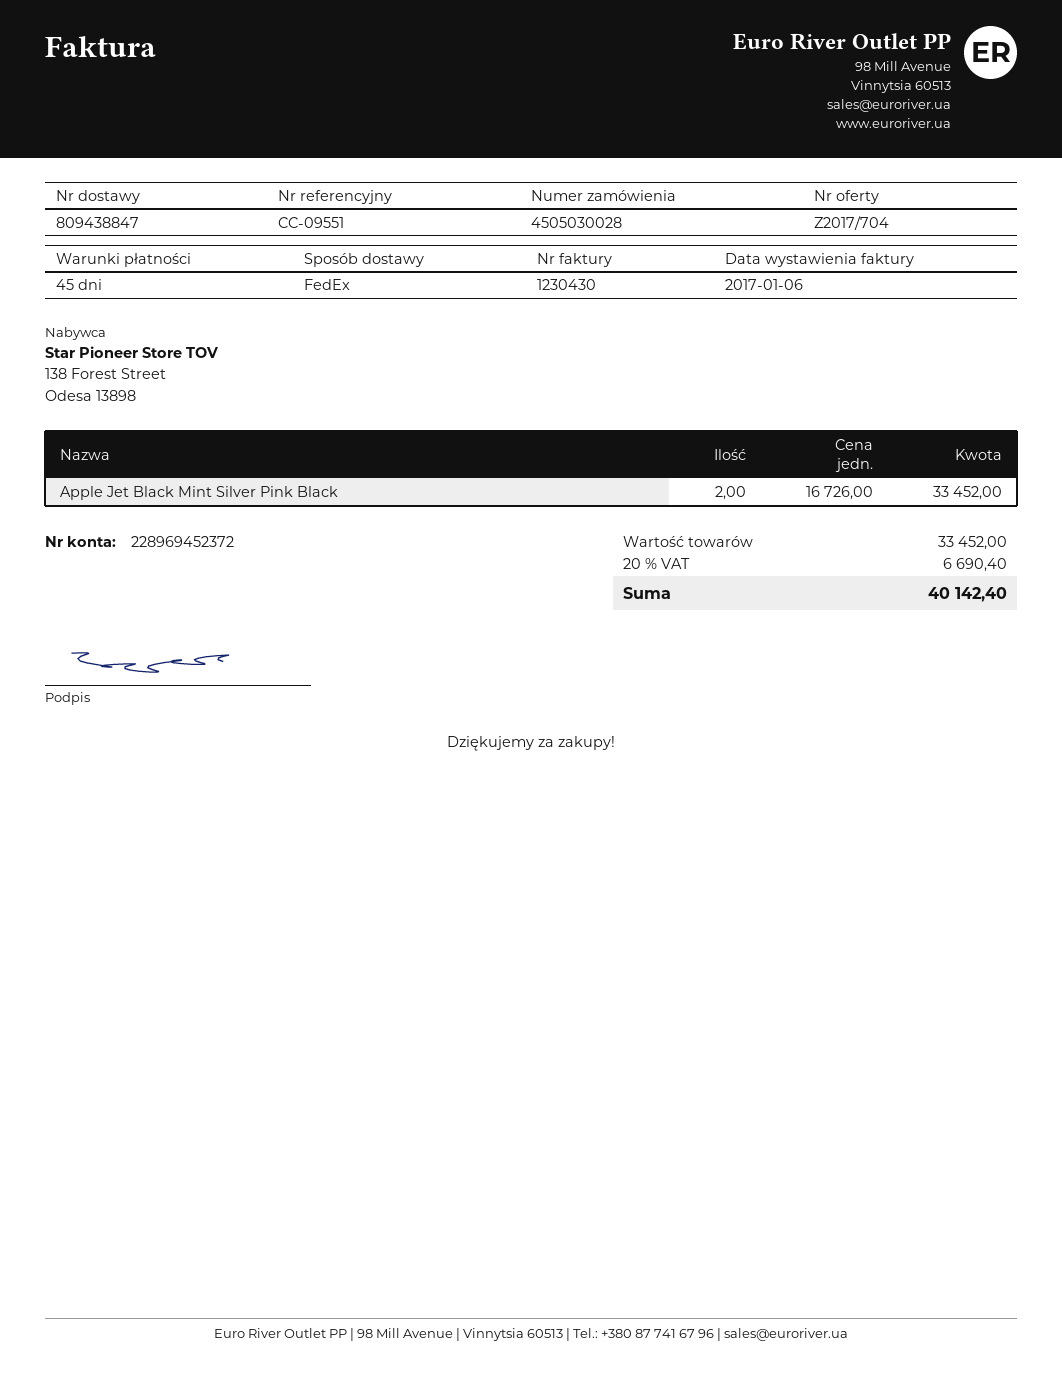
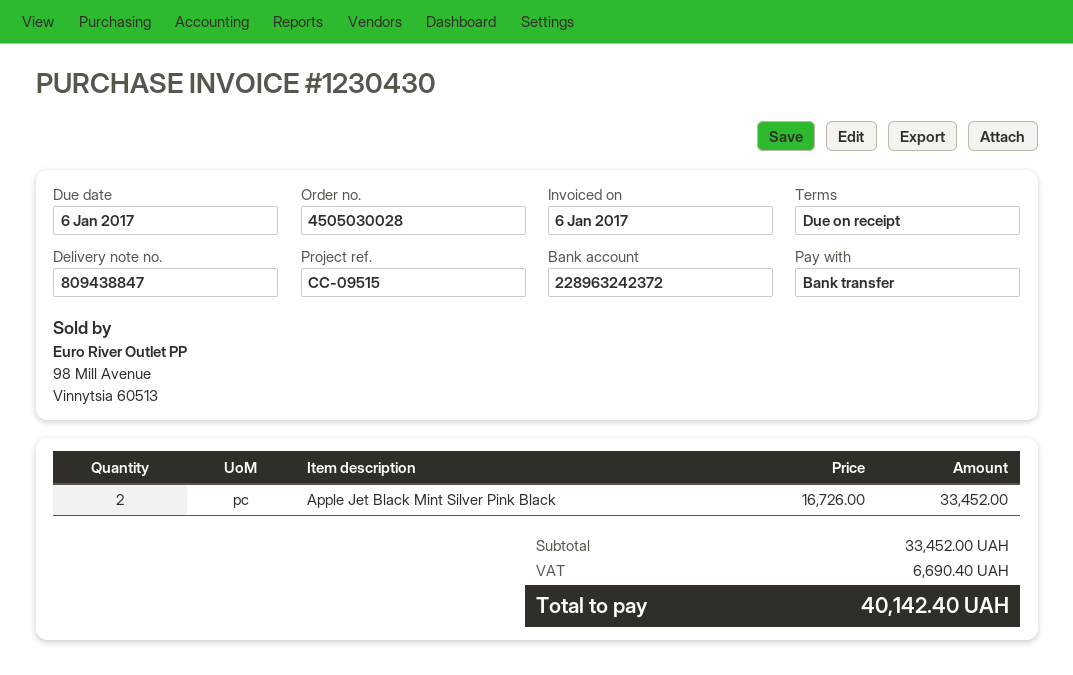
payment terms: 45 days -> on receipt
reference: CC-09551 -> CC-09515
bank account: 228969452372 -> 228963242372

